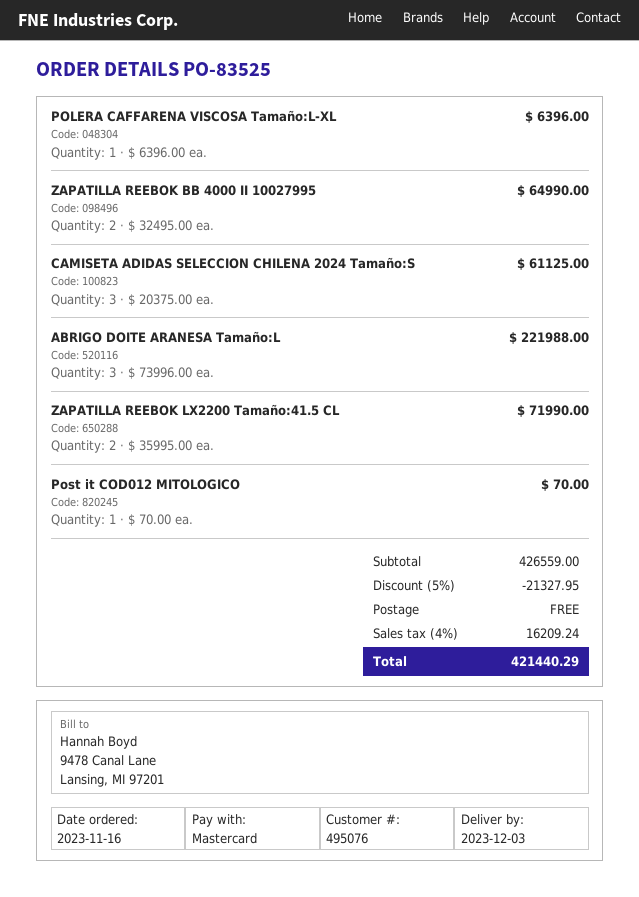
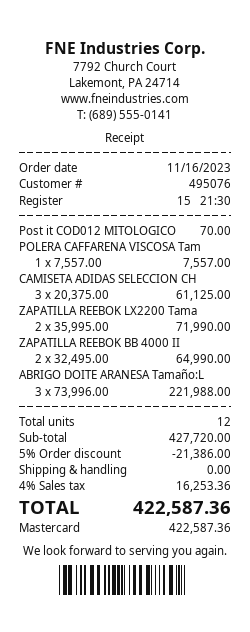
POLERA CAFFARENA VISCOSA Tamaño:L-XL: 1 x 6396.00 = 6396.00 -> 1 x 7557.00 = 7557.00
subtotal: 426559.00 -> 427720.00
discount: 5% = 21327.95 -> 5% = 21386.00
tax: 4% = 16209.24 -> 4% = 16253.36
total: 421440.29 -> 422587.36

